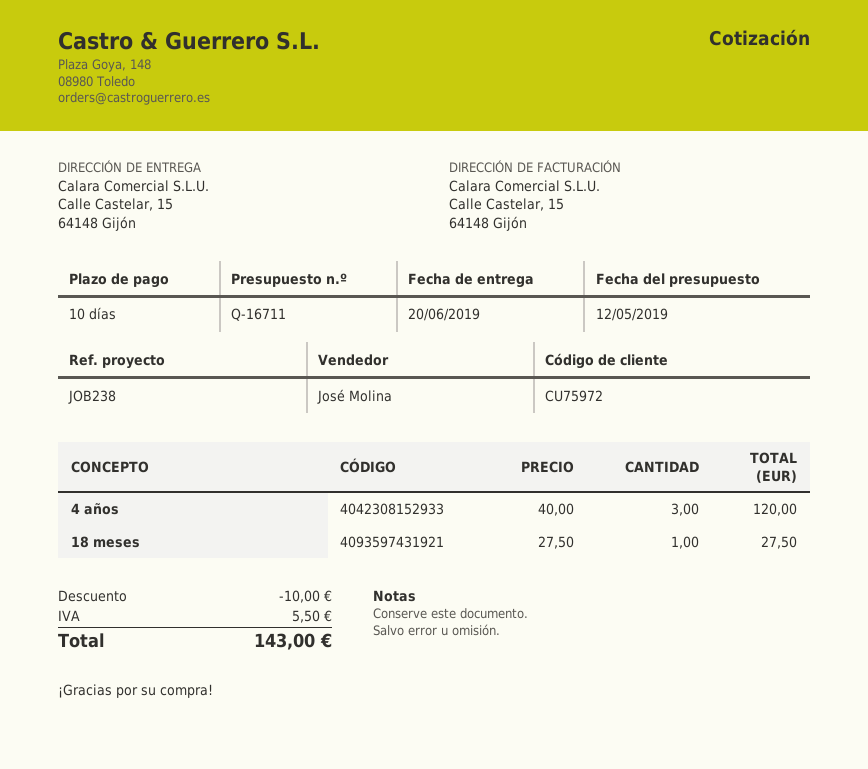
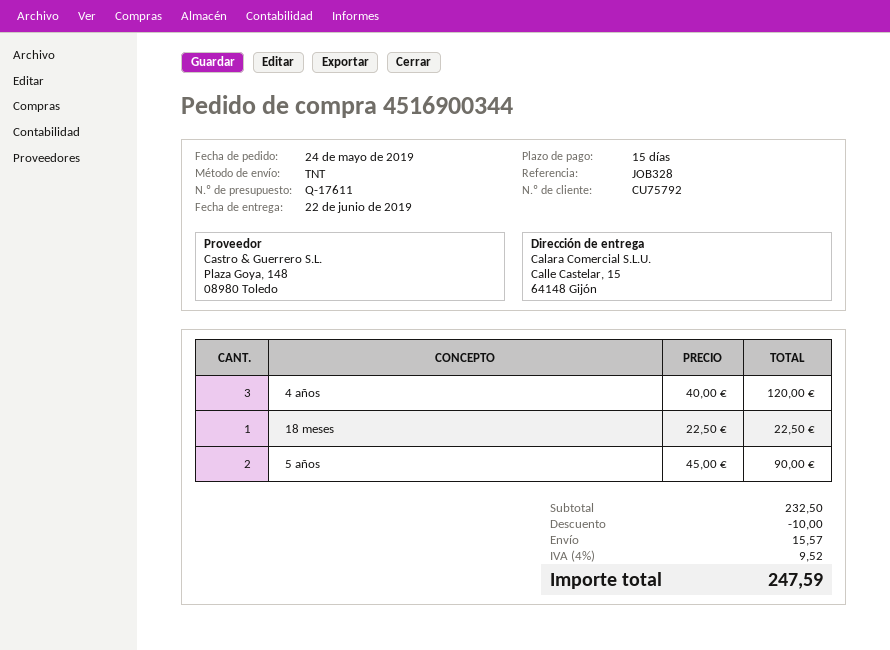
quote number: Q-16711 -> Q-17611
delivery date: 2019-06-20 -> 2019-06-22
payment terms: 10 days -> 15 days
customer number: CU75972 -> CU75792
reference: JOB238 -> JOB328
18 meses: 1 x 27.50 = 27.50 -> 1 x 22.50 = 22.50
5 años: none -> 2 x 45.00 = 90.00
shipping: none -> 15.57
tax: 5.50 -> 9.52
total: 143.00 -> 247.59

